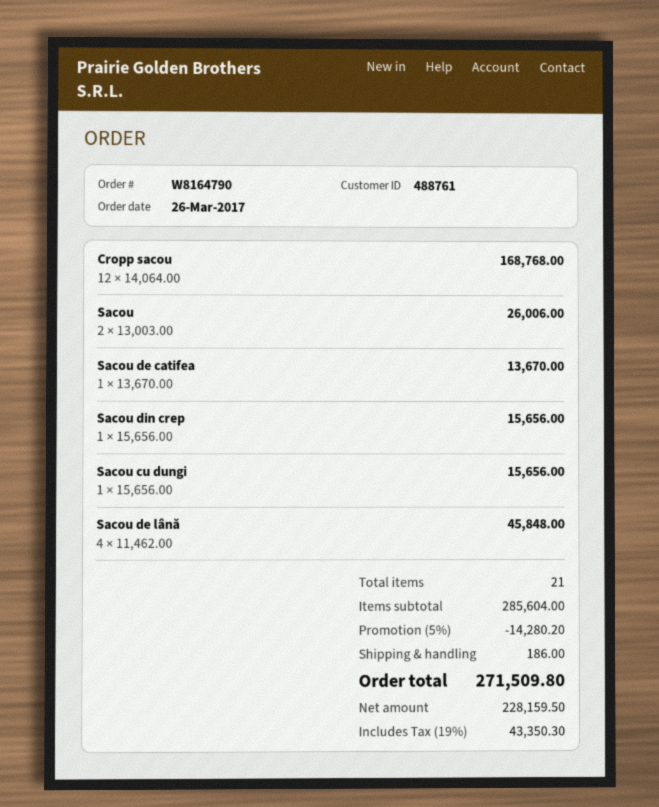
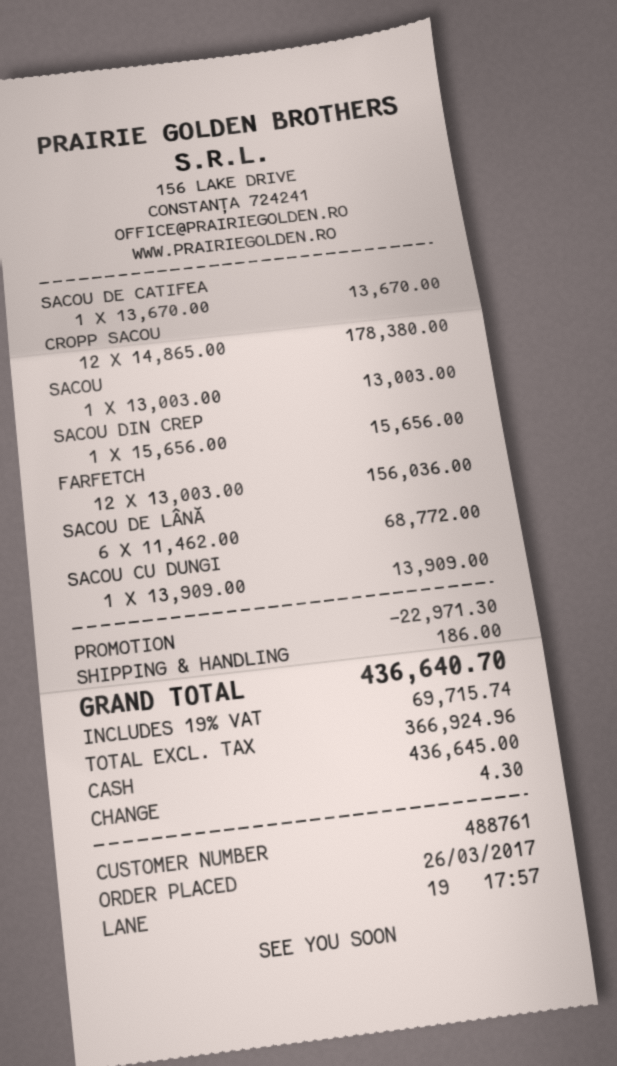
Cropp sacou: 12 x 14064.00 = 168768.00 -> 12 x 14865.00 = 178380.00
Sacou: 2 x 13003.00 = 26006.00 -> 1 x 13003.00 = 13003.00
Sacou cu dungi: 1 x 15656.00 = 15656.00 -> 1 x 13909.00 = 13909.00
Sacou de lână: 4 x 11462.00 = 45848.00 -> 6 x 11462.00 = 68772.00
FARFETCH: none -> 12 x 13003.00 = 156036.00
discount: 14280.20 -> 22971.30
net: 228159.50 -> 366924.96
tax: 19% = 43350.30 -> 19% = 69715.74
total: 271509.80 -> 436640.70

